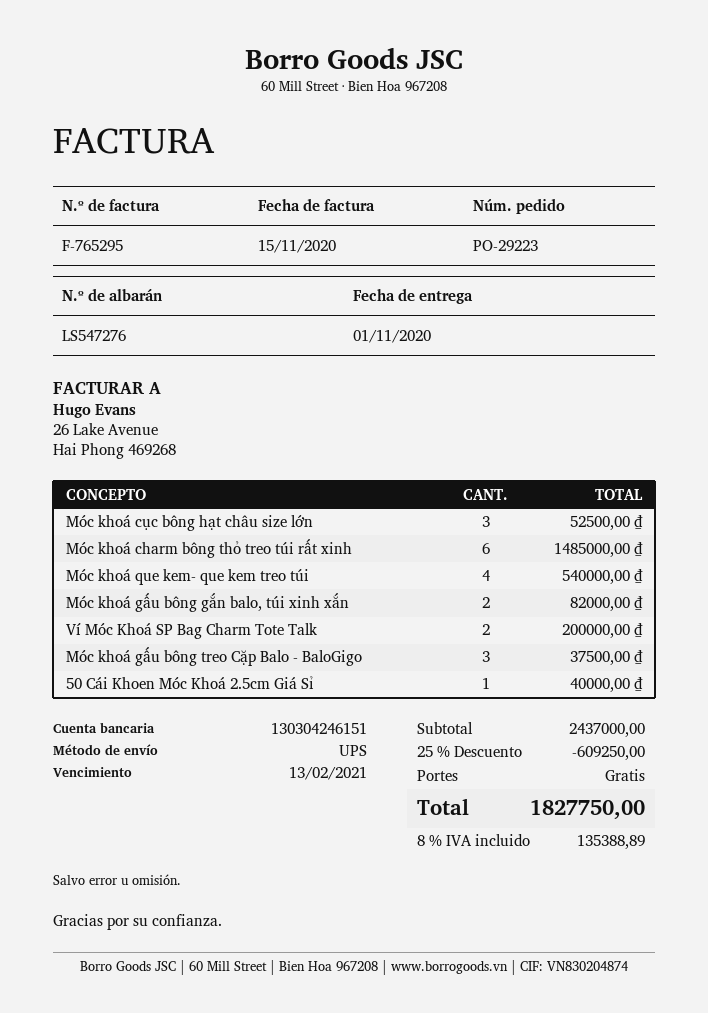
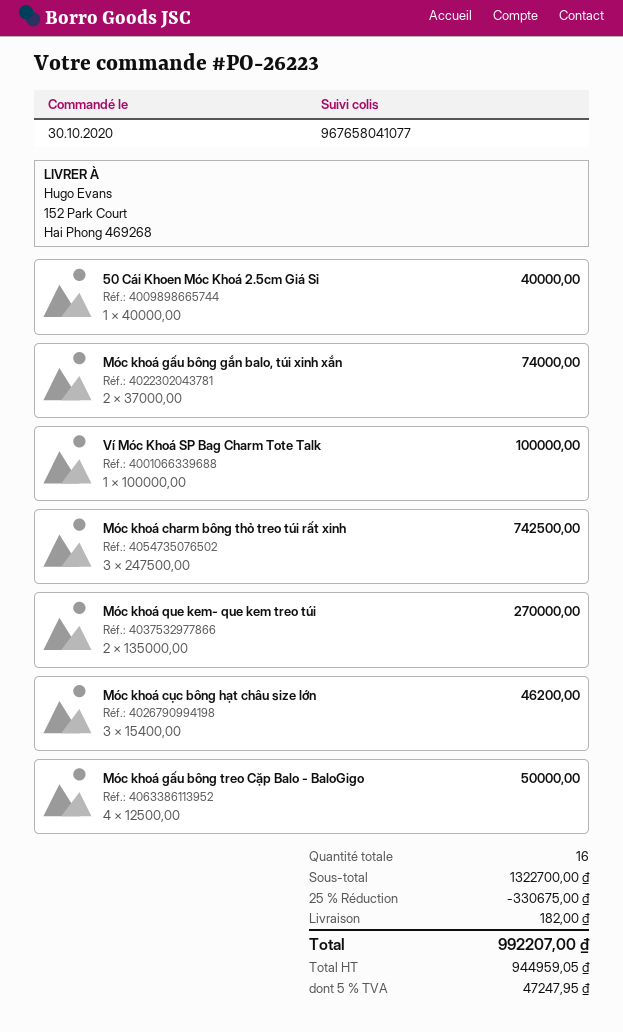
order number: PO-29223 -> PO-26223
Móc khoá cục bông hạt châu size lớn: 3 for 52500.00 -> 3 for 46200.00
Móc khoá charm bông thỏ treo túi rất xinh: 6 for 1485000.00 -> 3 for 742500.00
Móc khoá que kem- que kem treo túi: 4 for 540000.00 -> 2 for 270000.00
Móc khoá gấu bông gắn balo, túi xinh xắn: 2 for 82000.00 -> 2 for 74000.00
Ví Móc Khoá SP Bag Charm Tote Talk: 2 for 200000.00 -> 1 for 100000.00
Móc khoá gấu bông treo Cặp Balo - BaloGigo: 3 for 37500.00 -> 4 for 50000.00
subtotal: 2437000.00 -> 1322700.00
discount: 25% = 609250.00 -> 25% = 330675.00
shipping: 0.00 -> 182.00
tax: 8% = 135388.89 -> 5% = 47247.95
total: 1827750.00 -> 992207.00

